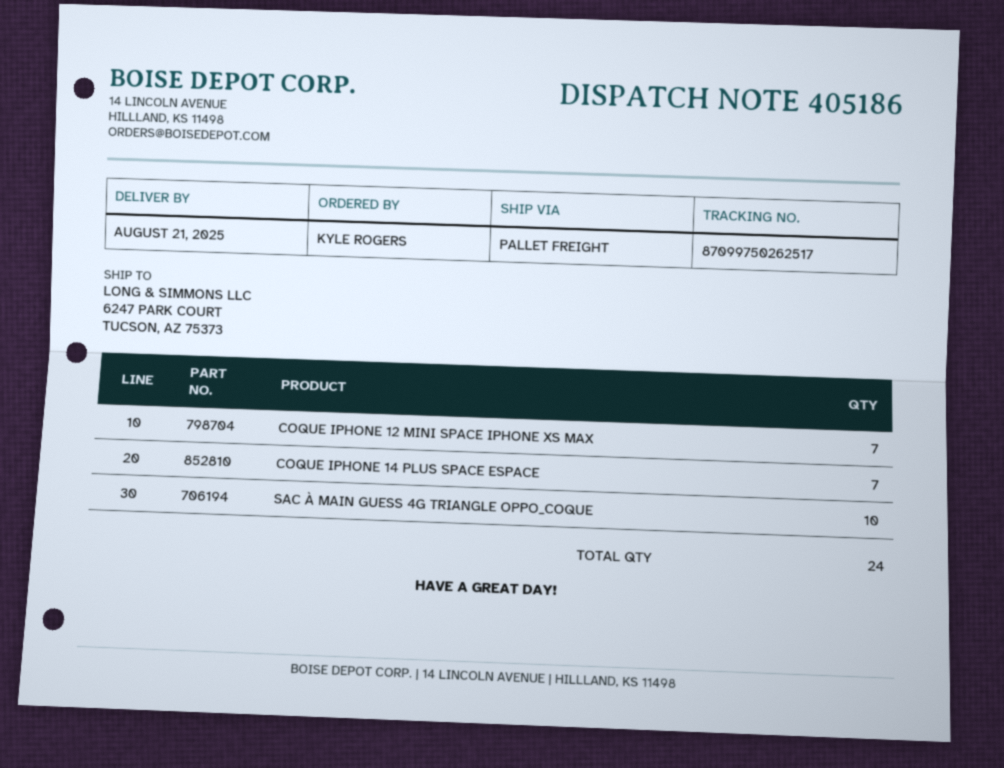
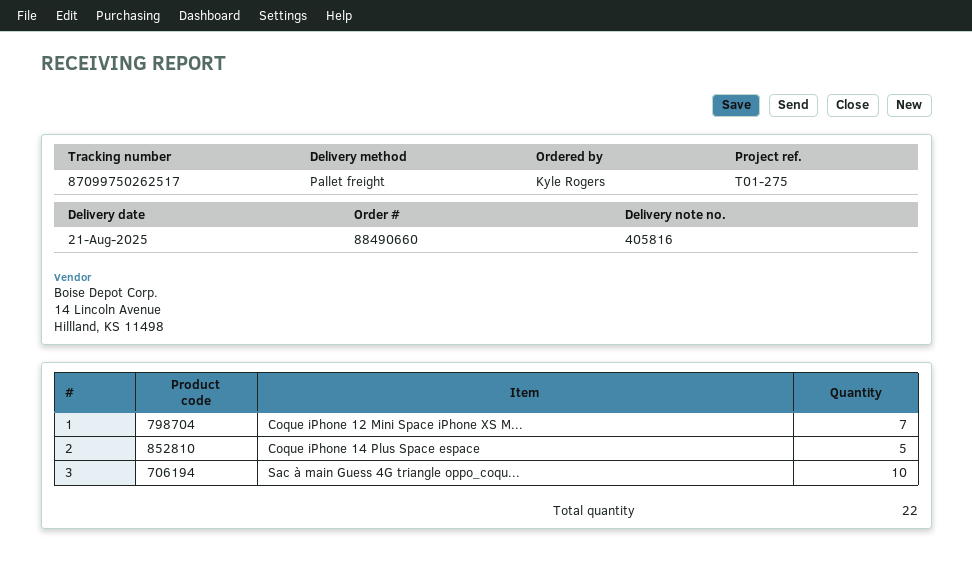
delivery note number: 405186 -> 405816
COQUE IPHONE 14 PLUS SPACE ESPACE: 7 -> 5
total quantity: 24 -> 22

